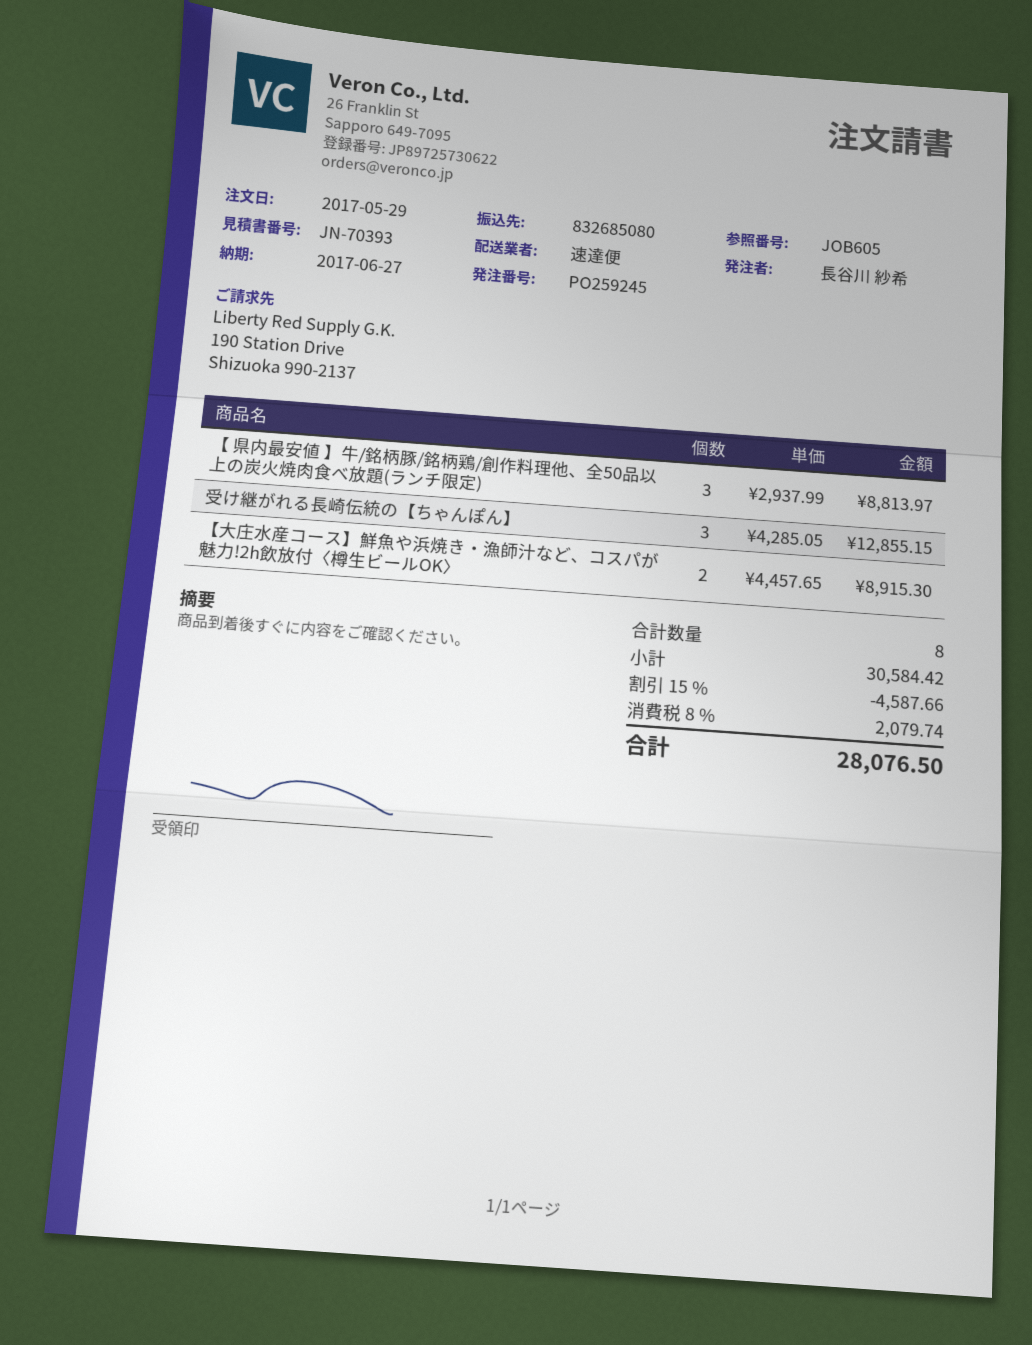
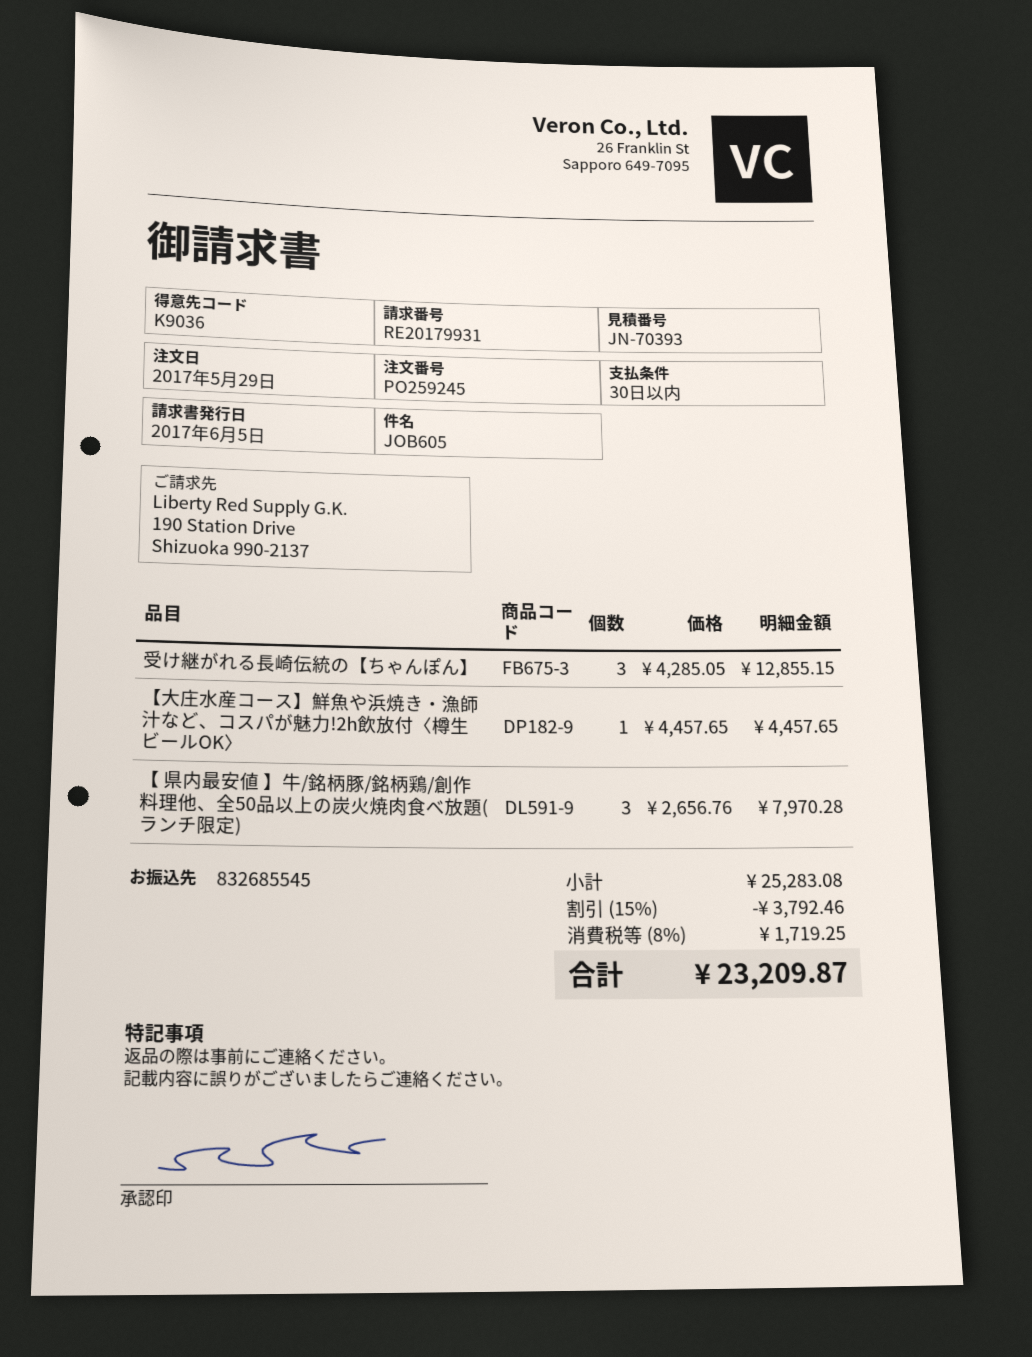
bank account: 832685080 -> 832685545
【 県内最安値 】牛/銘柄豚/銘柄鶏/創作料理他、全50品以上の炭火焼肉食べ放題(ランチ限定): 3 x 2937.99 = 8813.97 -> 3 x 2656.76 = 7970.28
【大庄水産コース】鮮魚や浜焼き・漁師汁など、コスパが魅力!2h飲放付〈樽生ビールOK〉: 2 x 4457.65 = 8915.30 -> 1 x 4457.65 = 4457.65
subtotal: 30584.42 -> 25283.08
discount: 15% = 4587.66 -> 15% = 3792.46
tax: 8% = 2079.74 -> 8% = 1719.25
total: 28076.50 -> 23209.87

